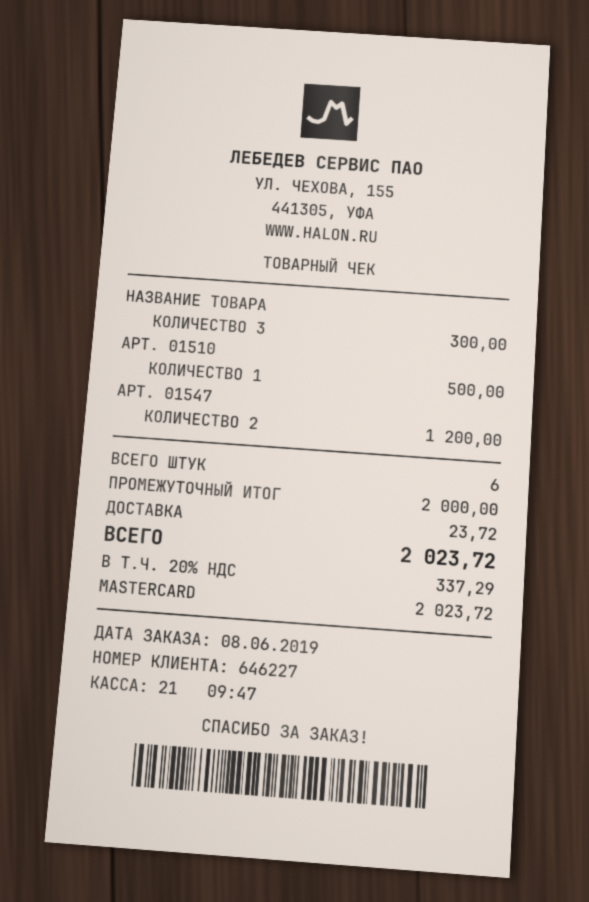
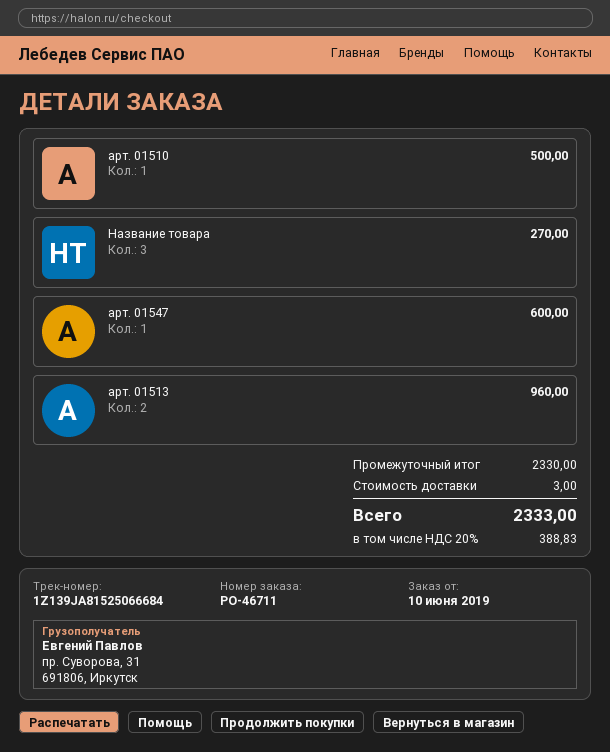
order date: 2019-06-08 -> 2019-06-10
НАЗВАНИЕ ТОВАРА: 3 for 300.00 -> 3 for 270.00
АРТ. 01547: 2 for 1200.00 -> 1 for 600.00
арт. 01513: none -> 2 for 960.00
subtotal: 2000.00 -> 2330.00
shipping: 23.72 -> 3.00
tax: 20% = 337.29 -> 20% = 388.83
total: 2023.72 -> 2333.00

